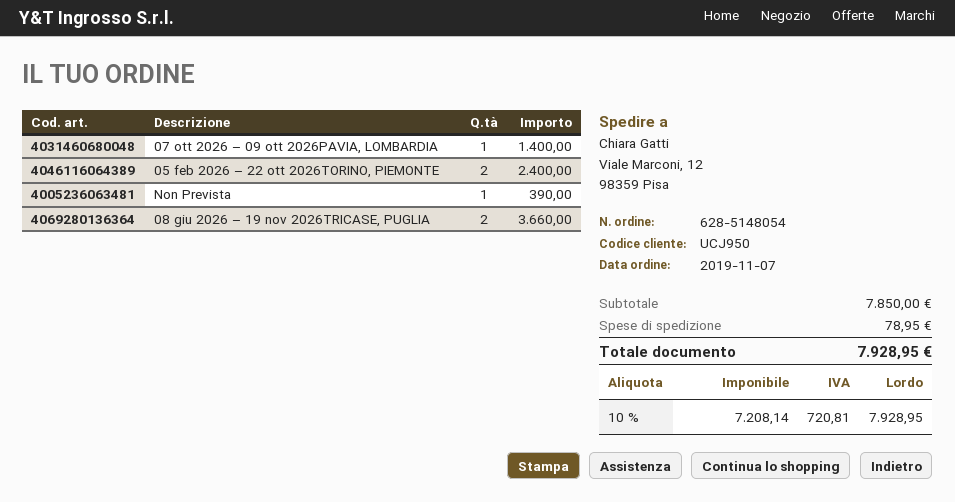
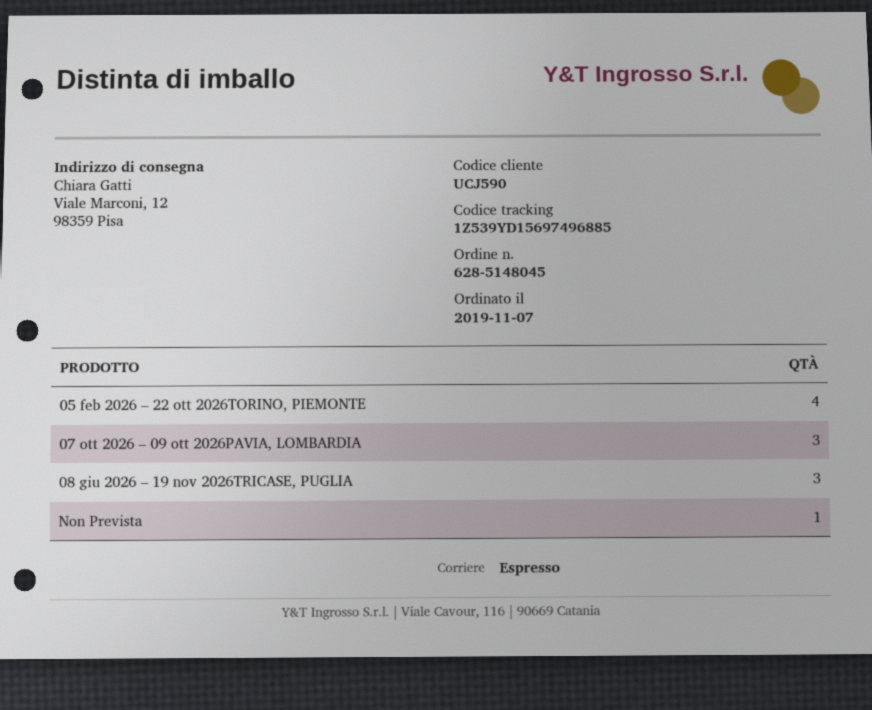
order number: 628-5148054 -> 628-5148045
customer number: UCJ950 -> UCJ590
07 ott 2026 – 09 ott 2026PAVIA, LOMBARDIA: 1 -> 3
05 feb 2026 – 22 ott 2026TORINO, PIEMONTE: 2 -> 4
08 giu 2026 – 19 nov 2026TRICASE, PUGLIA: 2 -> 3

